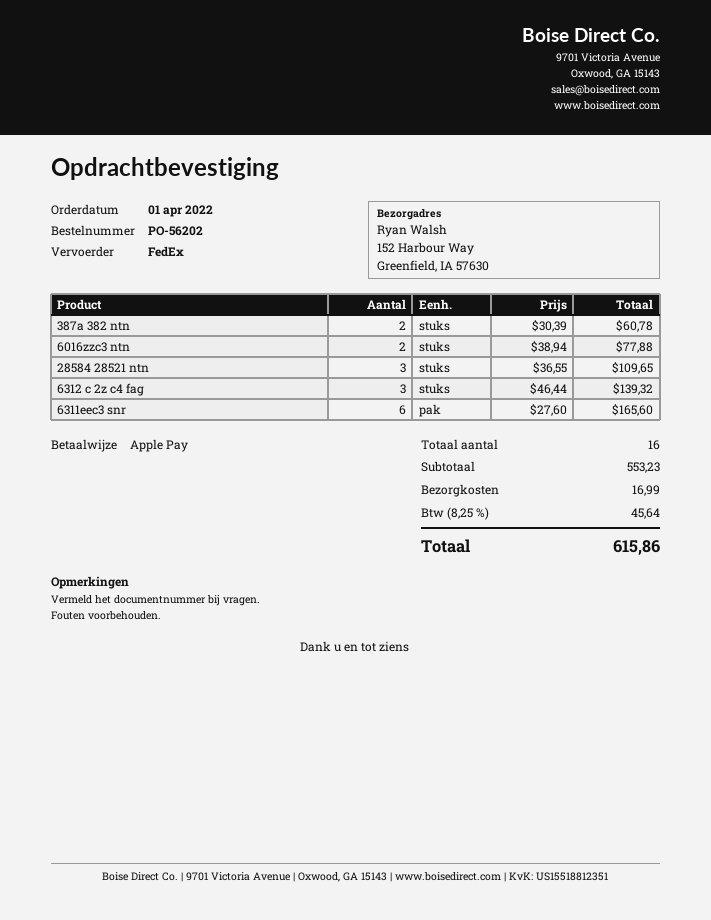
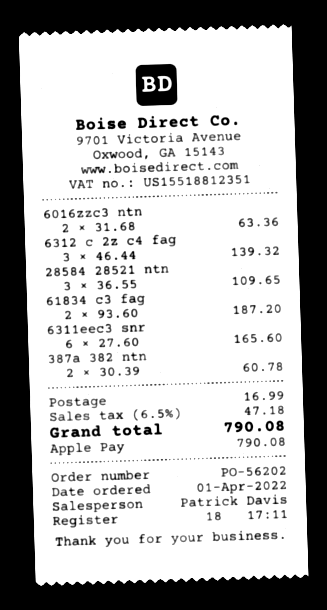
6016zzc3 ntn: 2 x 38.94 = 77.88 -> 2 x 31.68 = 63.36
61834 c3 fag: none -> 2 x 93.60 = 187.20
tax: 8.25% = 45.64 -> 6.5% = 47.18
total: 615.86 -> 790.08

